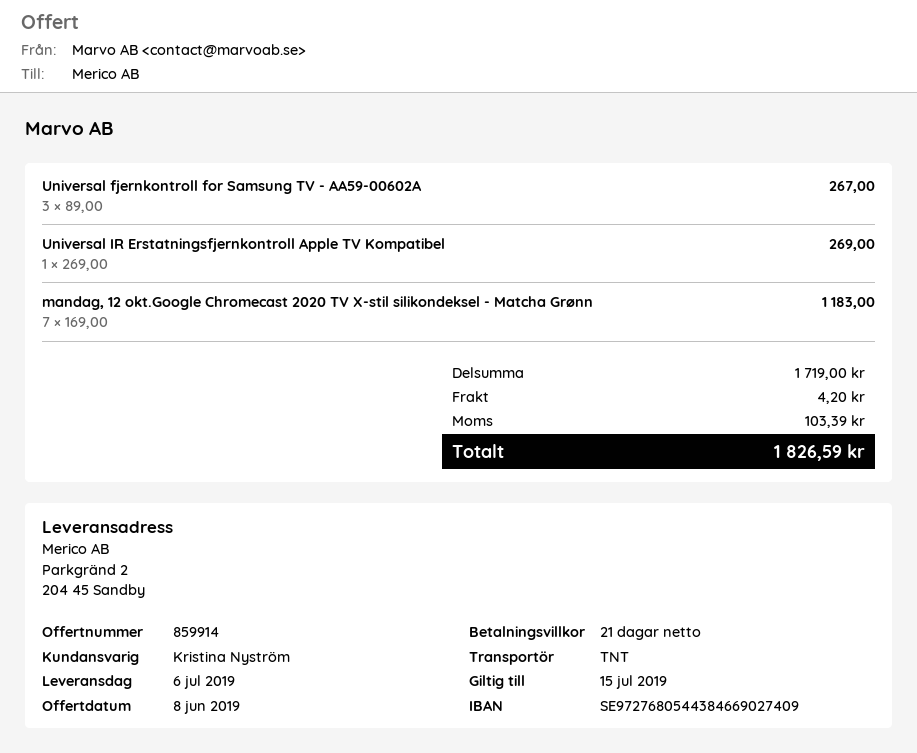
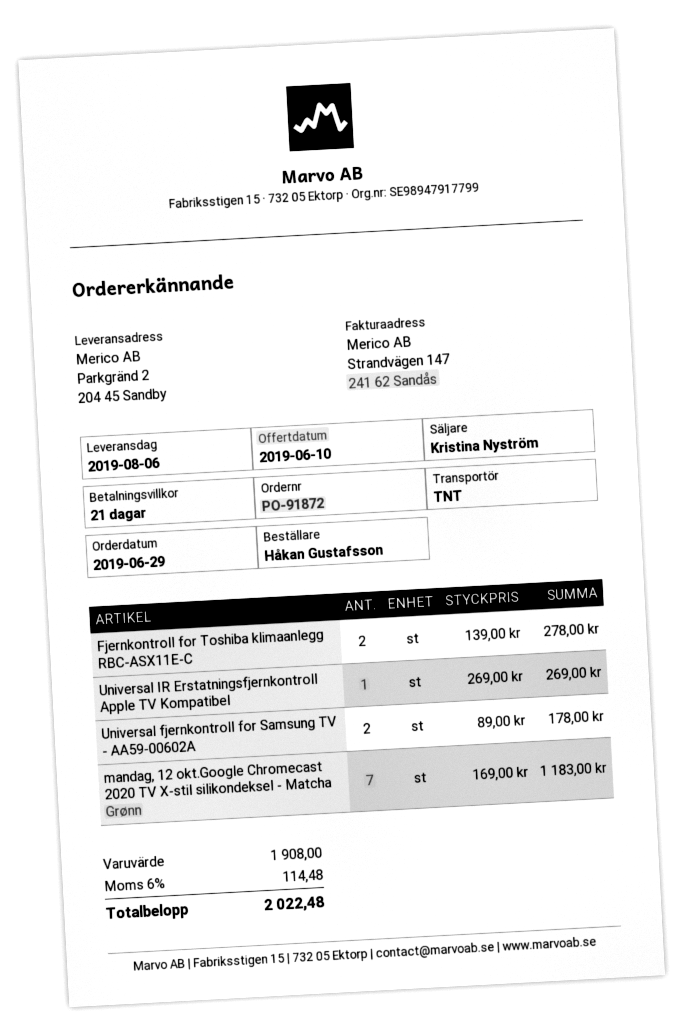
quote date: 2019-06-08 -> 2019-06-10
delivery date: 2019-07-06 -> 2019-08-06
Universal fjernkontroll for Samsung TV - AA59-00602A: 3 x 89.00 = 267.00 -> 2 x 89.00 = 178.00
Fjernkontroll for Toshiba klimaanlegg RBC-ASX11E-C: none -> 2 x 139.00 = 278.00
subtotal: 1719.00 -> 1908.00
shipping: 4.20 -> none
tax: 103.39 -> 114.48
total: 1826.59 -> 2022.48

